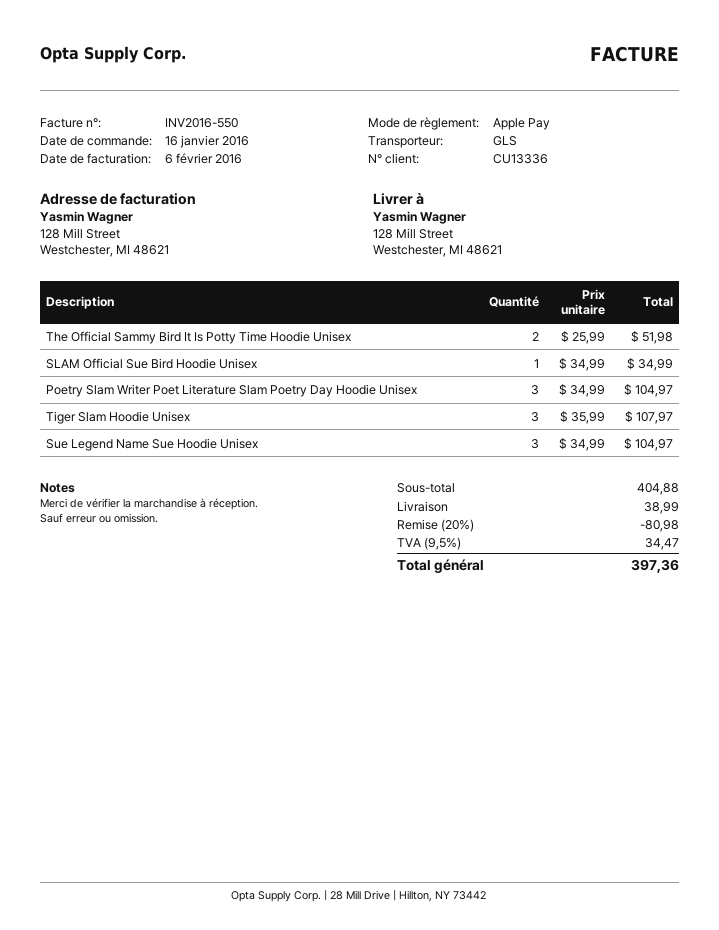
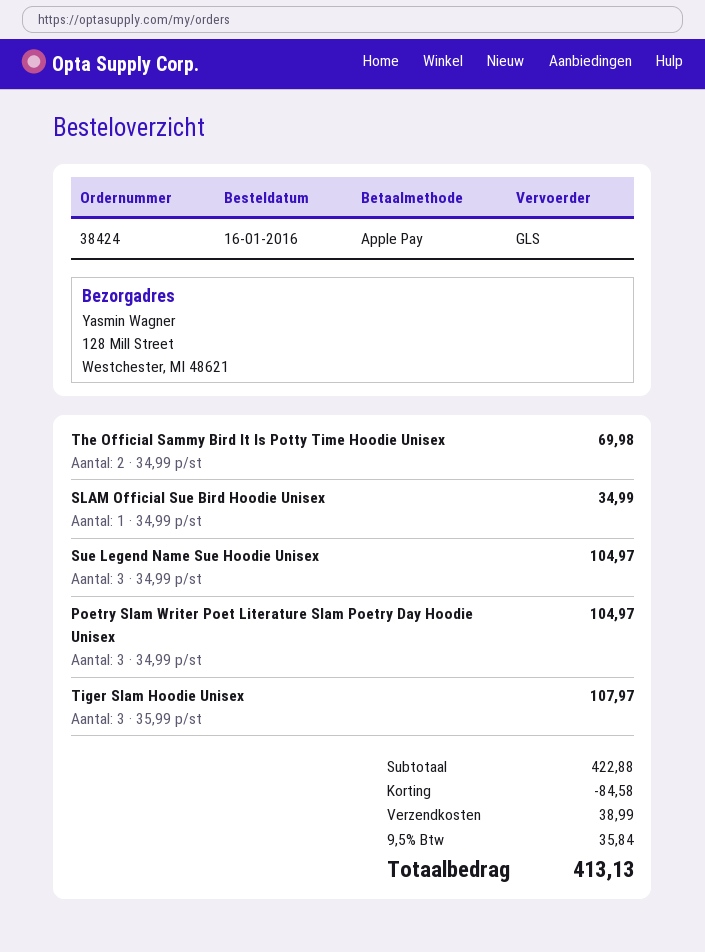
The Official Sammy Bird It Is Potty Time Hoodie Unisex: 2 x 25.99 = 51.98 -> 2 x 34.99 = 69.98
subtotal: 404.88 -> 422.88
discount: 80.98 -> 84.58
tax: 9.5% = 34.47 -> 9.5% = 35.84
total: 397.36 -> 413.13

